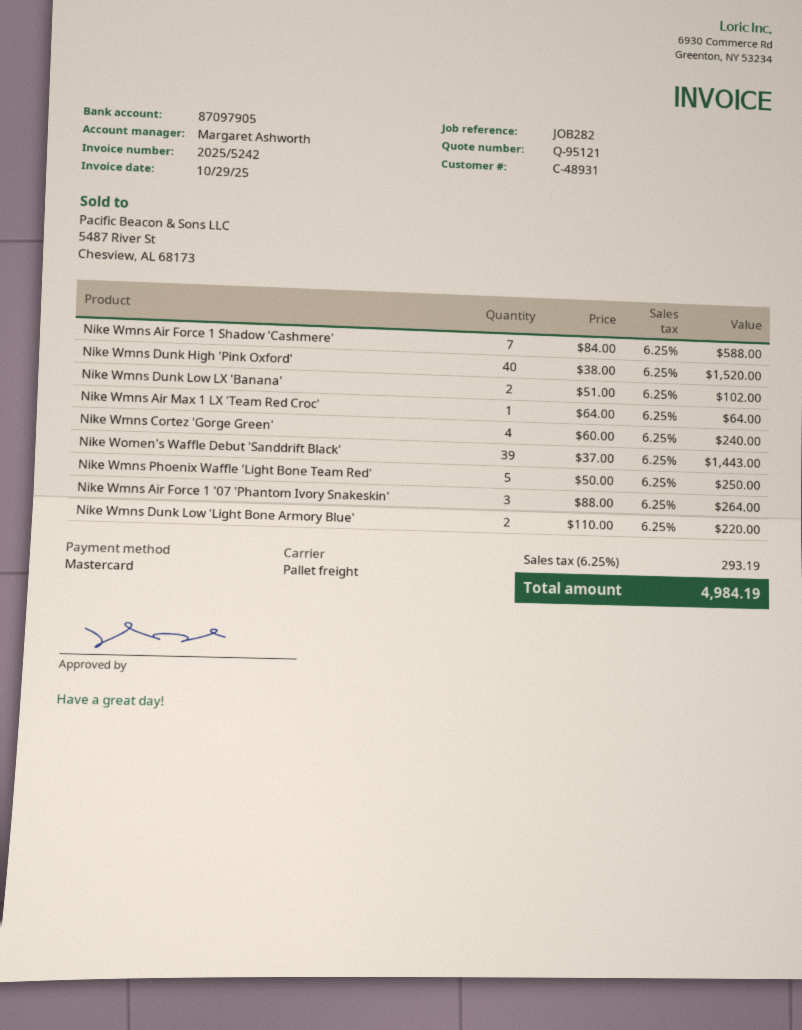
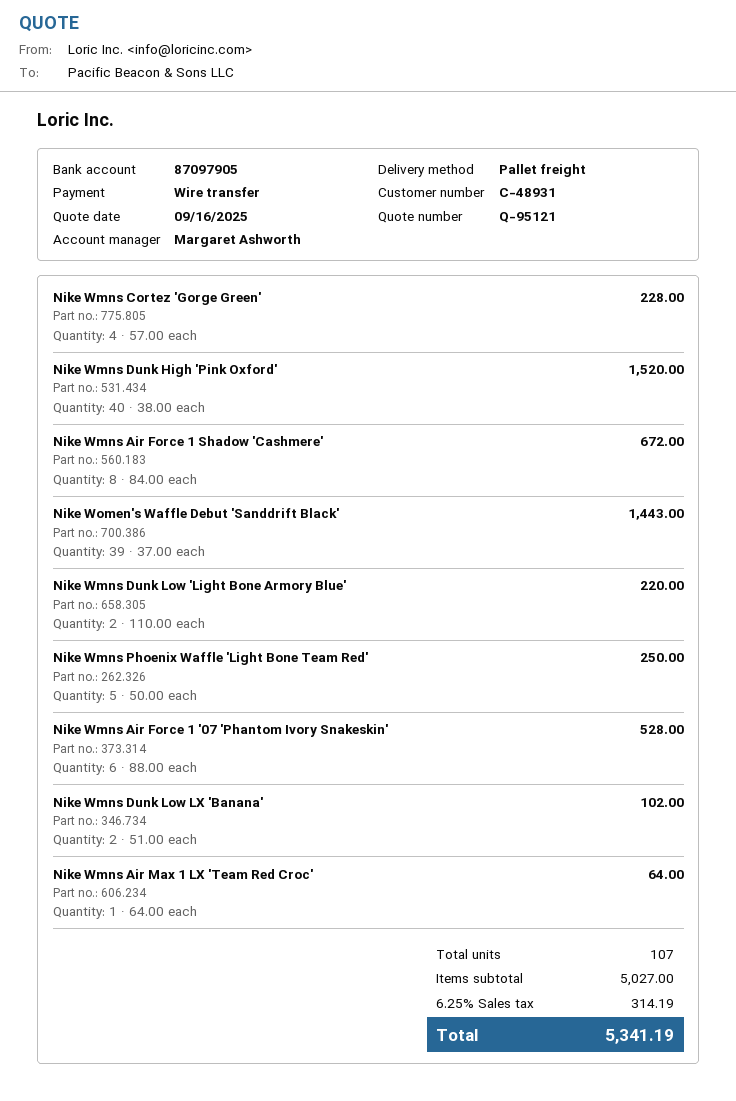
payment method: Mastercard -> bank transfer
Nike Wmns Air Force 1 Shadow 'Cashmere': 7 x 84.00 = 588.00 -> 8 x 84.00 = 672.00
Nike Wmns Cortez 'Gorge Green': 4 x 60.00 = 240.00 -> 4 x 57.00 = 228.00
Nike Wmns Air Force 1 '07 'Phantom Ivory Snakeskin': 3 x 88.00 = 264.00 -> 6 x 88.00 = 528.00
tax: 6.25% = 293.19 -> 6.25% = 314.19
total: 4984.19 -> 5341.19

